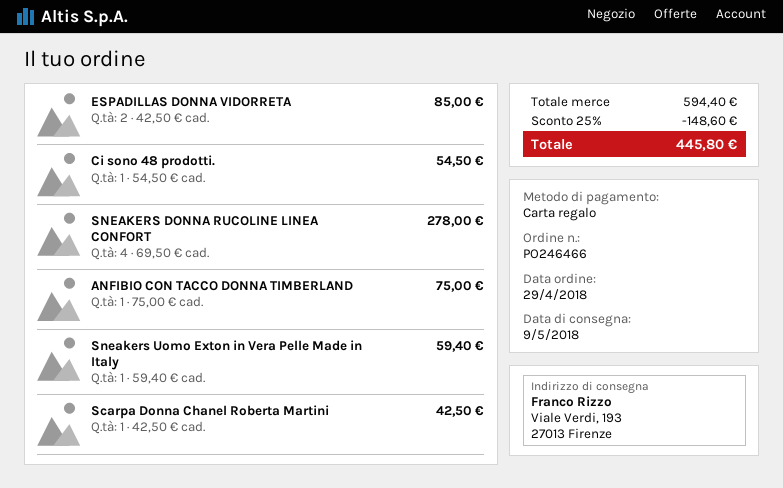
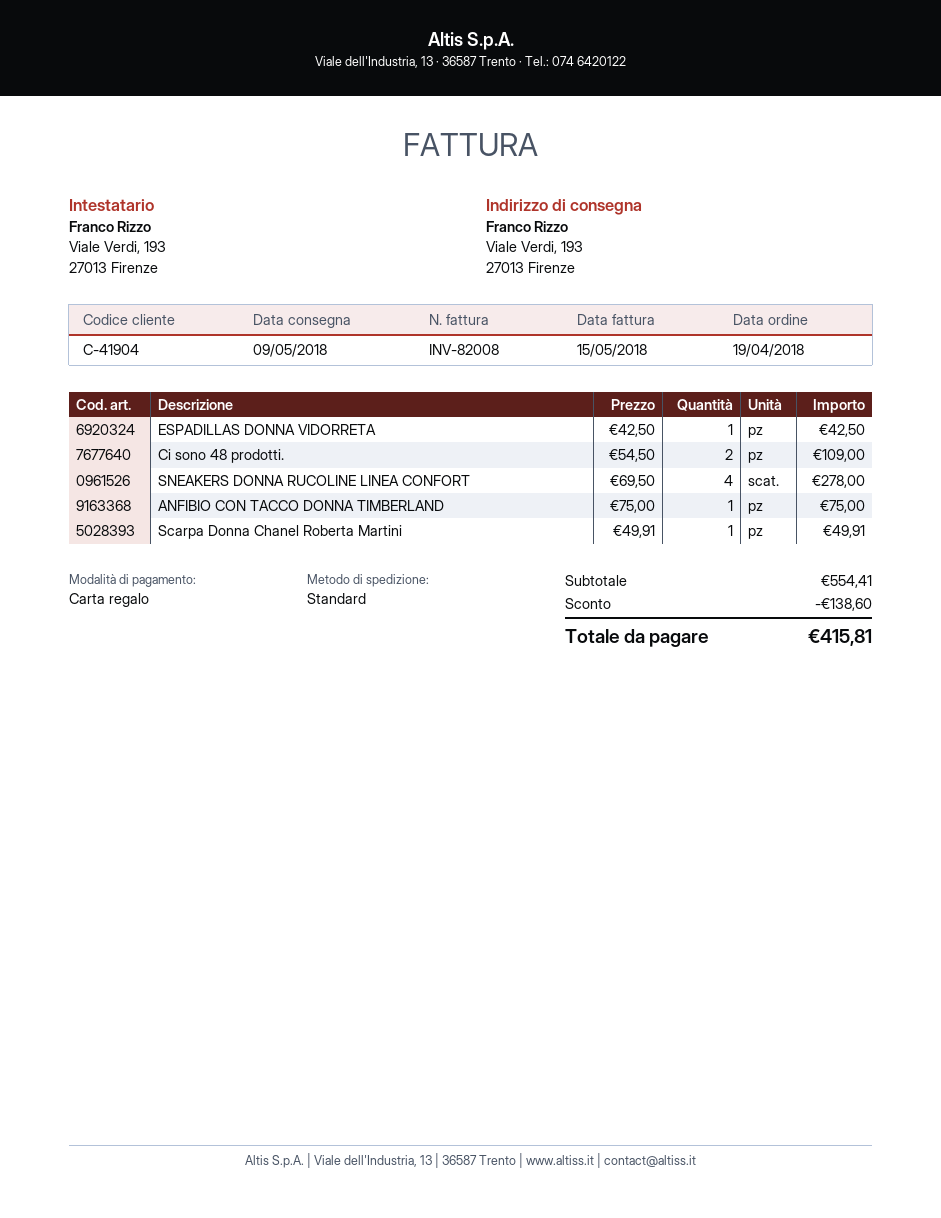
order date: 2018-04-29 -> 2018-04-19
ESPADILLAS DONNA VIDORRETA: 2 x 42.50 = 85.00 -> 1 x 42.50 = 42.50
Ci sono 48 prodotti.: 1 x 54.50 = 54.50 -> 2 x 54.50 = 109.00
Sneakers Uomo Exton in Vera Pelle Made in Italy: 1 x 59.40 = 59.40 -> none
Scarpa Donna Chanel Roberta Martini: 1 x 42.50 = 42.50 -> 1 x 49.91 = 49.91
subtotal: 594.40 -> 554.41
discount: 148.60 -> 138.60
total: 445.80 -> 415.81

